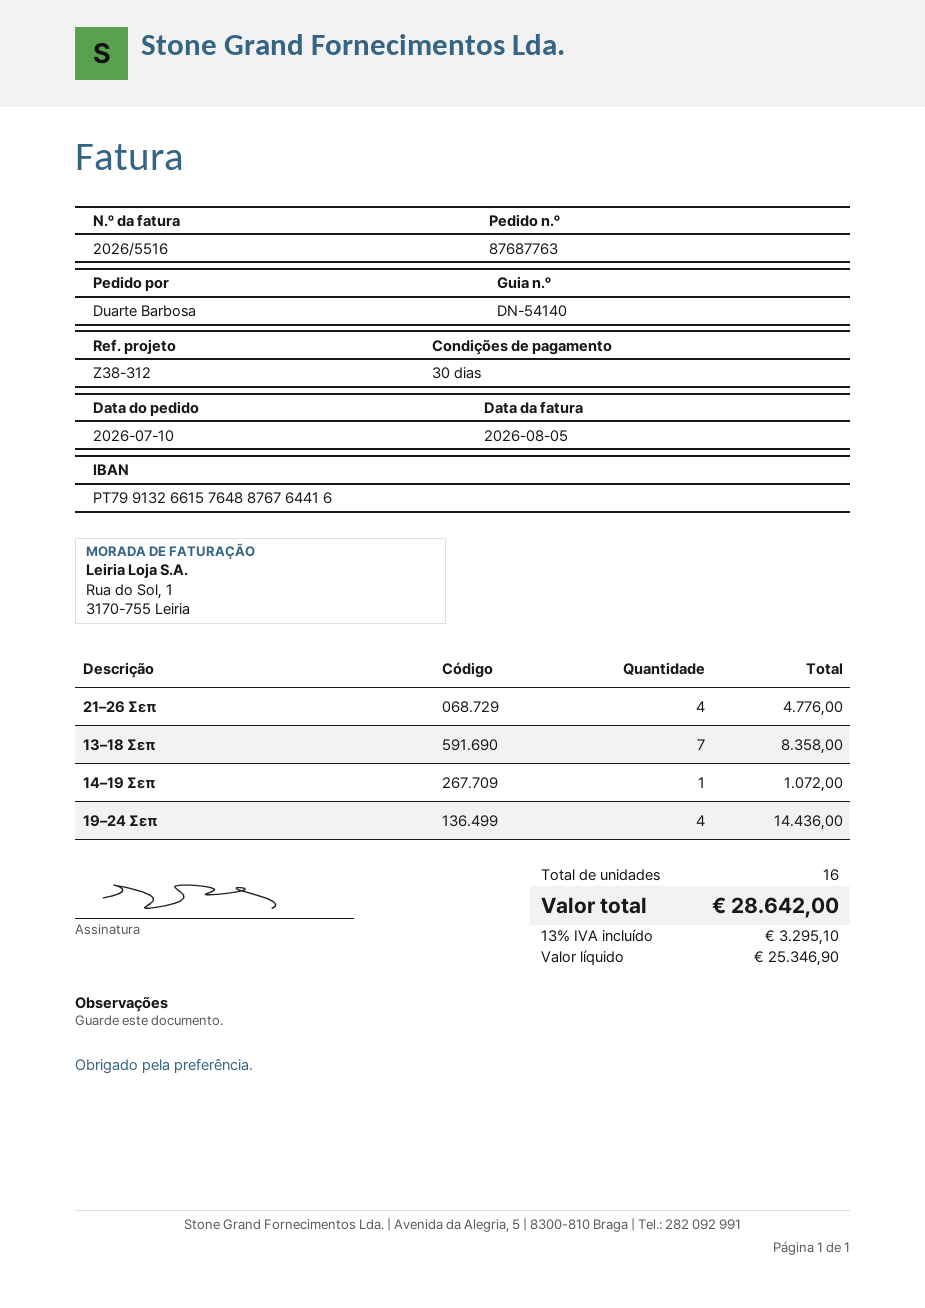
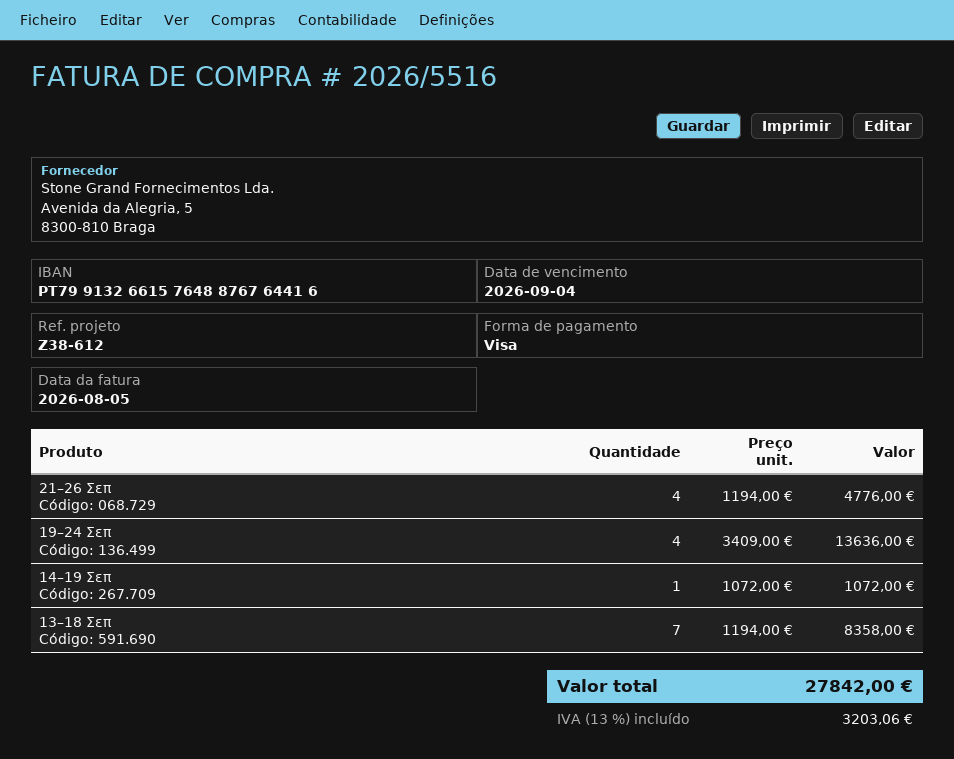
reference: Z38-312 -> Z38-612
19–24 Σεπ: 4 for 14436.00 -> 4 for 13636.00
tax: 13% = 3295.10 -> 13% = 3203.06
total: 28642.00 -> 27842.00

